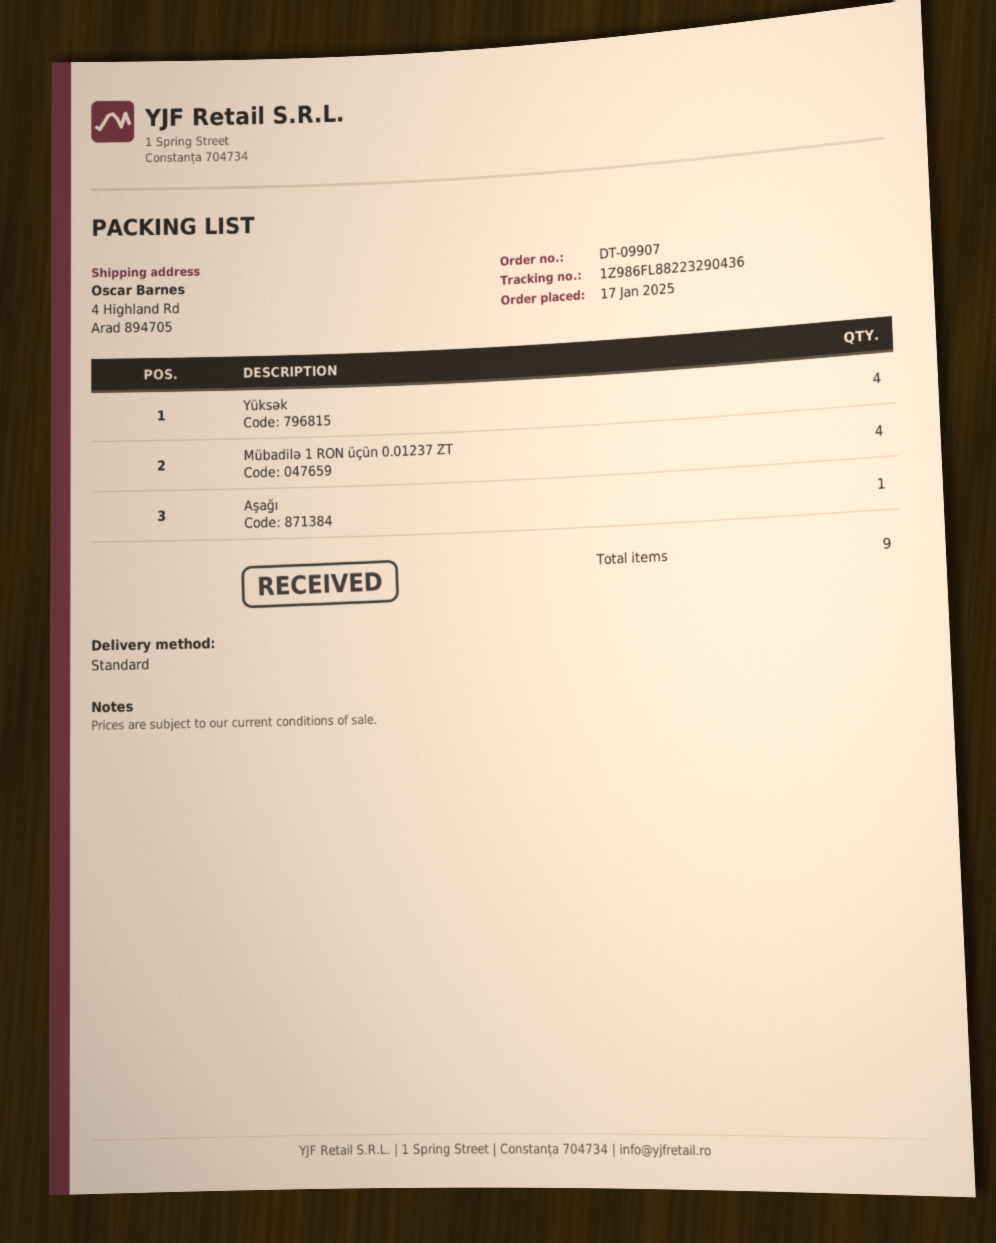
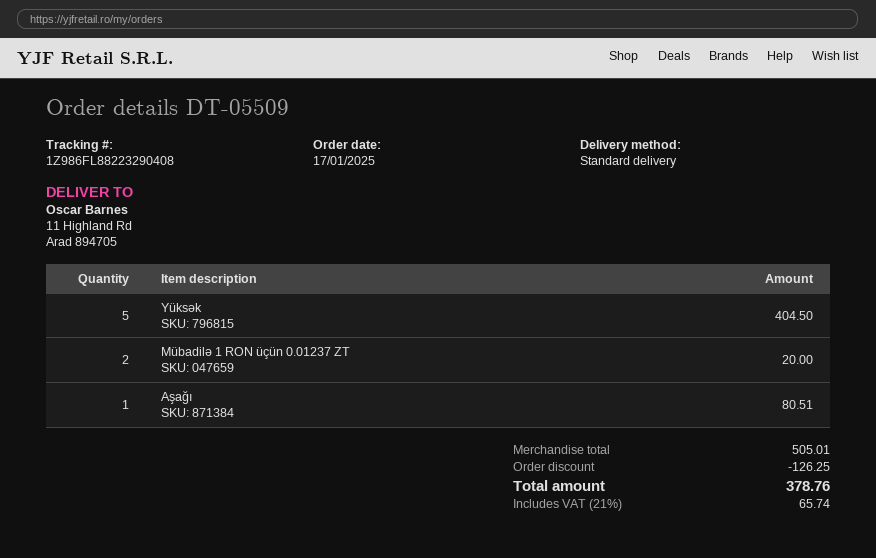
order number: DT-09907 -> DT-05509
tracking number: 1Z986FL88223290436 -> 1Z986FL88223290408
ship to: 4 Highland Rd, Arad 894705 -> 11 Highland Rd, Arad 894705
Yüksək: 4 -> 5
Mübadilə 1 RON üçün 0.01237 ZT: 4 -> 2

